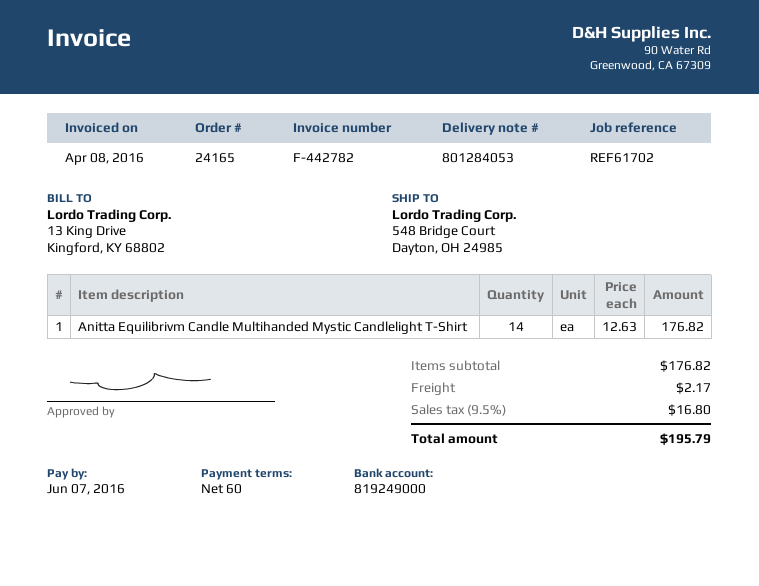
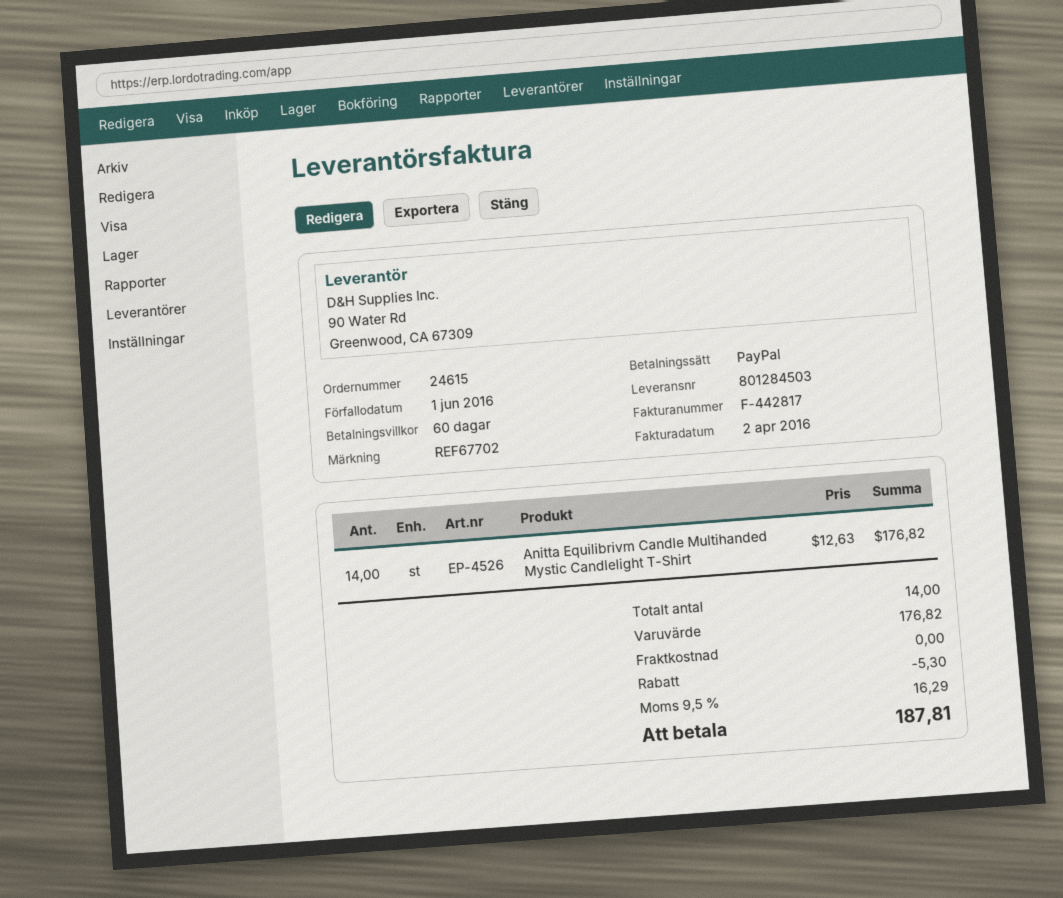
order number: 24165 -> 24615
delivery note number: 801284053 -> 801284503
invoice number: F-442782 -> F-442817
invoice date: 2016-04-08 -> 2016-04-02
due date: 2016-06-07 -> 2016-06-01
reference: REF61702 -> REF67702
discount: none -> 5.30
shipping: 2.17 -> 0.00
tax: 9.5% = 16.80 -> 9.5% = 16.29
total: 195.79 -> 187.81

